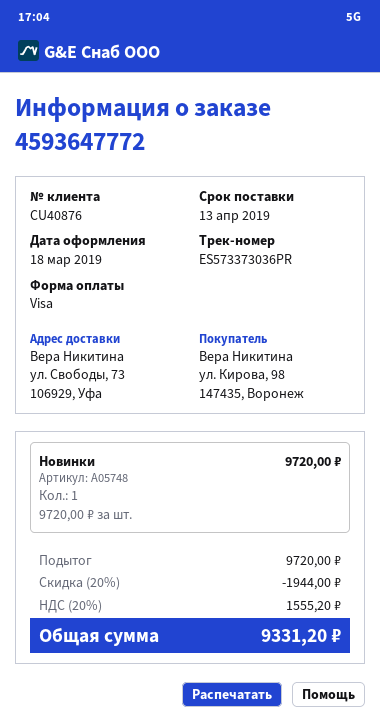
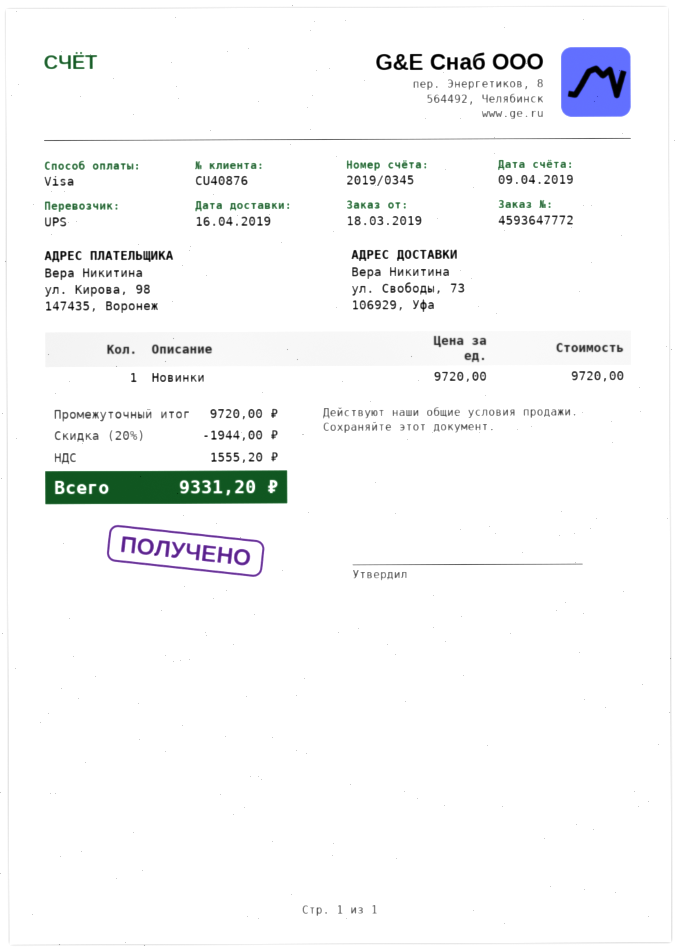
delivery date: 2019-04-13 -> 2019-04-16

